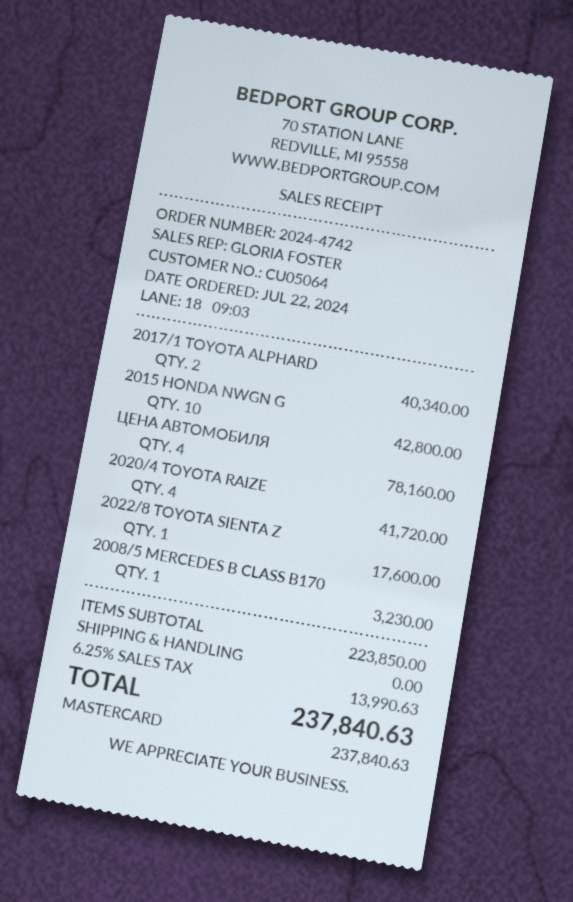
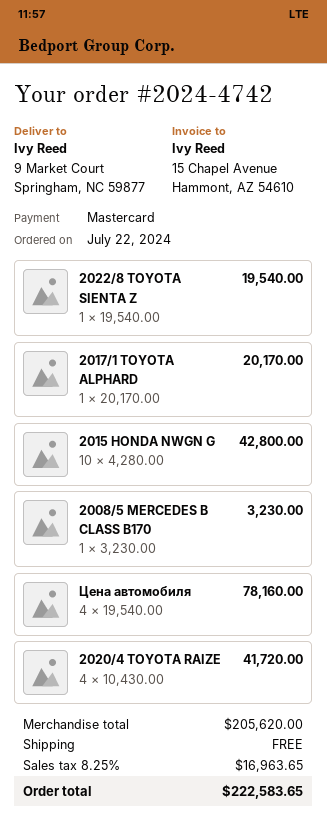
2017/1 TOYOTA ALPHARD: 2 for 40340.00 -> 1 for 20170.00
2022/8 TOYOTA SIENTA Z: 1 for 17600.00 -> 1 for 19540.00
subtotal: 223850.00 -> 205620.00
tax: 6.25% = 13990.63 -> 8.25% = 16963.65
total: 237840.63 -> 222583.65

